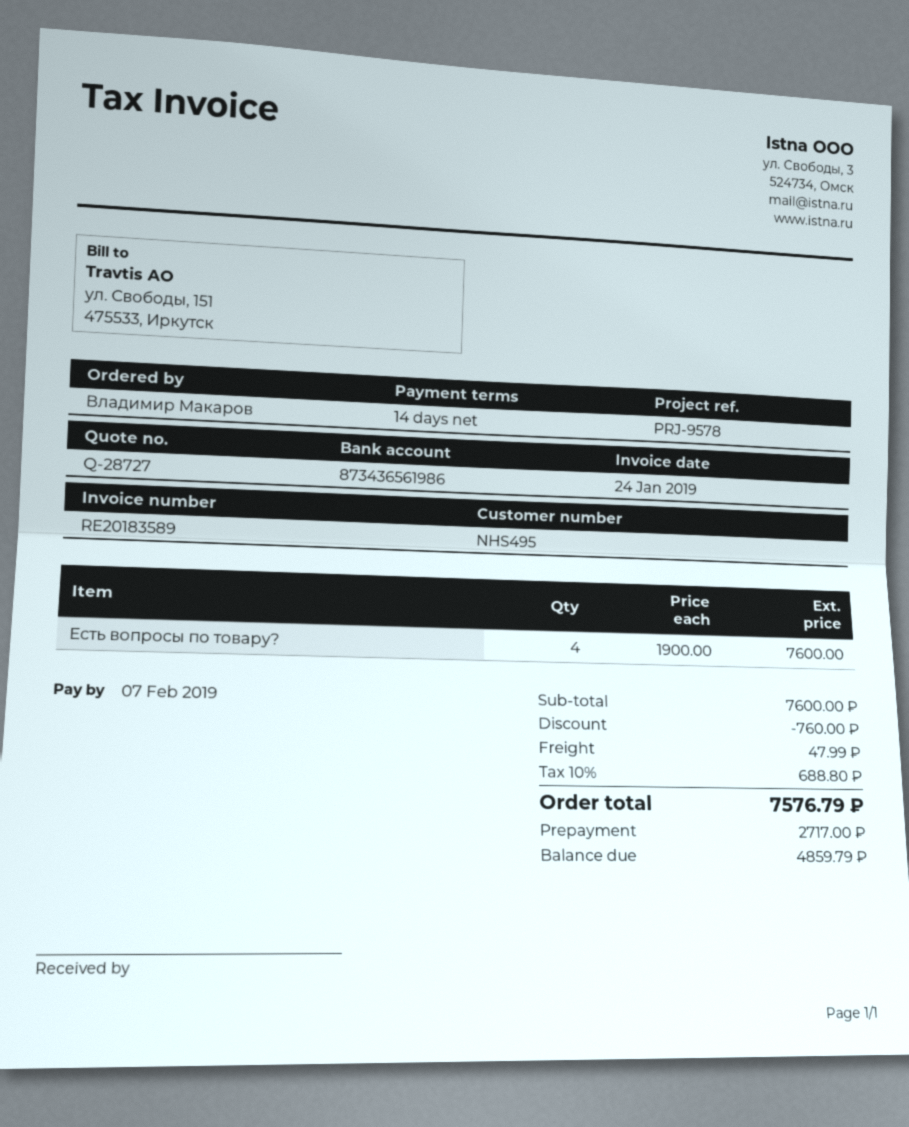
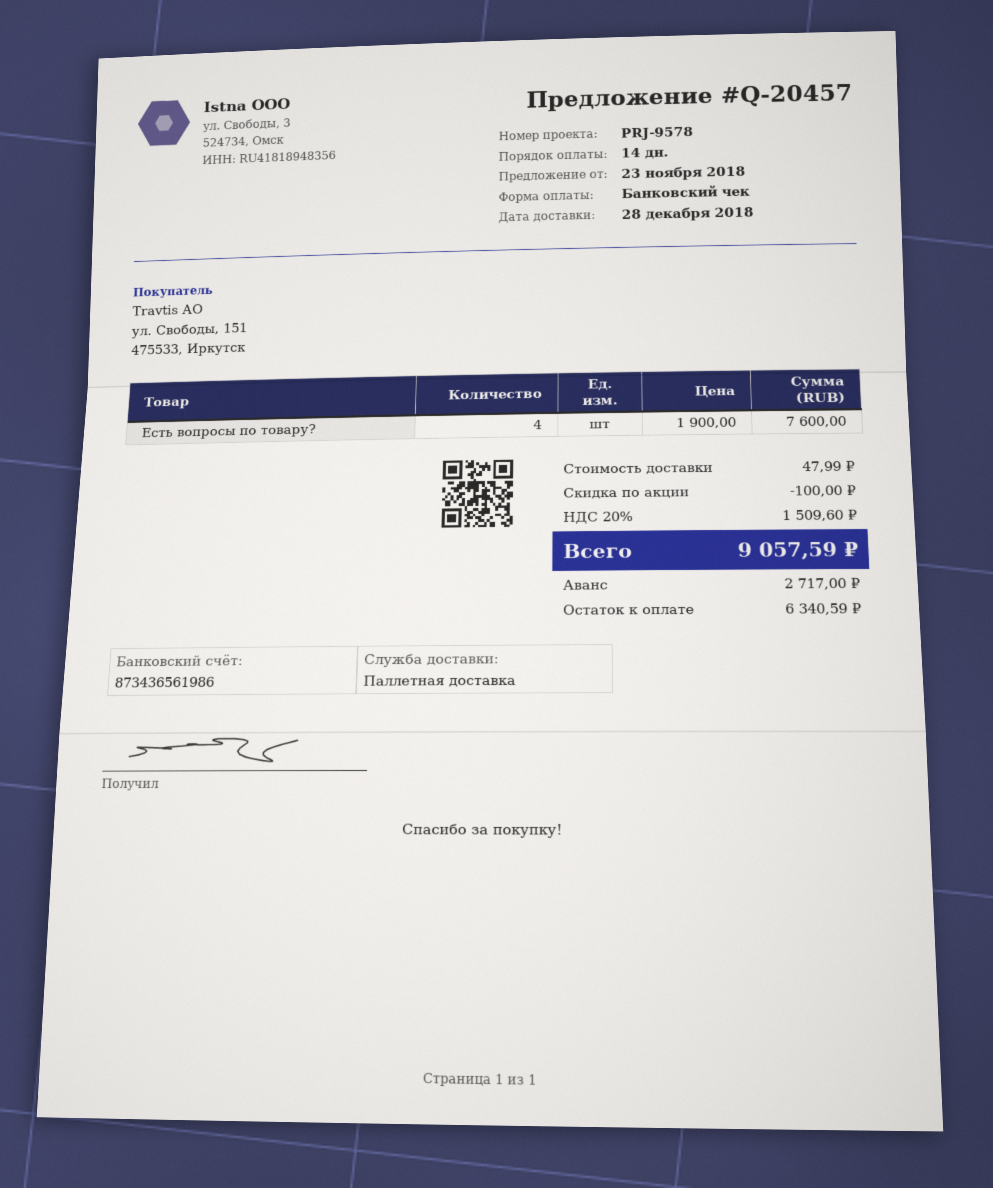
quote number: Q-28727 -> Q-20457
discount: 760.00 -> 100.00
tax: 10% = 688.80 -> 20% = 1509.60
total: 7576.79 -> 9057.59
balance: 4859.79 -> 6340.59

